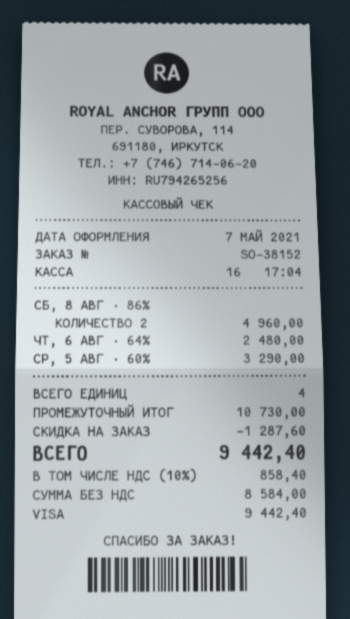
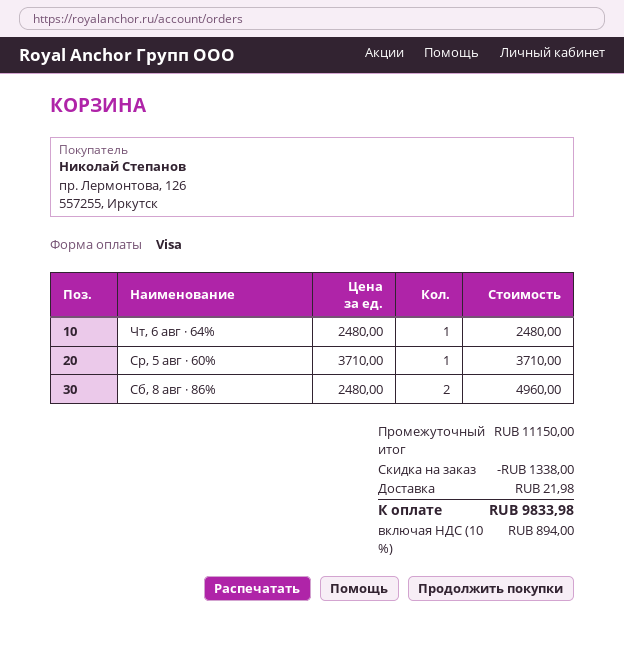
СР, 5 АВГ · 60%: 1 for 3290.00 -> 1 for 3710.00
subtotal: 10730.00 -> 11150.00
discount: 1287.60 -> 1338.00
shipping: none -> 21.98
tax: 10% = 858.40 -> 10% = 894.00
total: 9442.40 -> 9833.98

